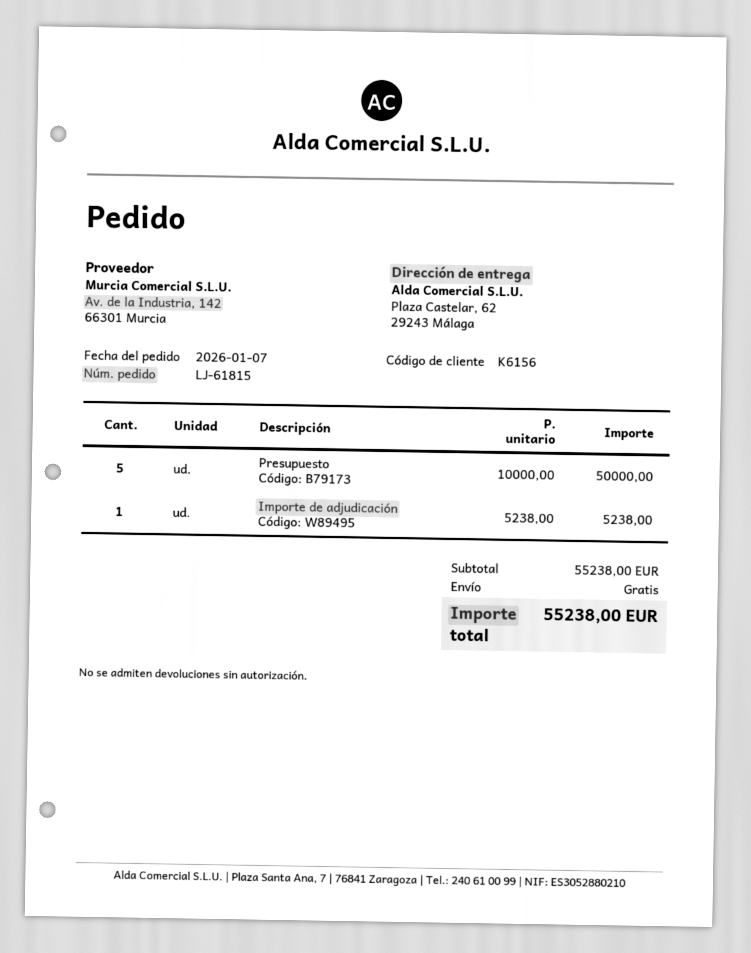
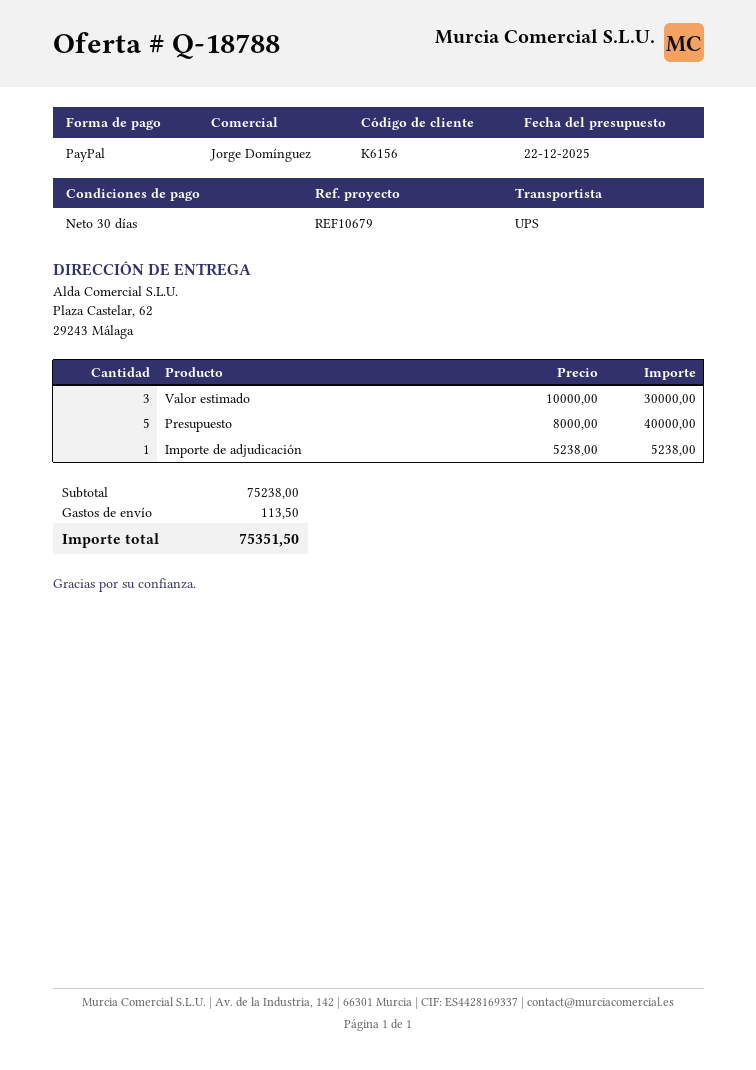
Presupuesto: 5 x 10000.00 = 50000.00 -> 5 x 8000.00 = 40000.00
Valor estimado: none -> 3 x 10000.00 = 30000.00
subtotal: 55238.00 -> 75238.00
shipping: 0.00 -> 113.50
total: 55238.00 -> 75351.50

